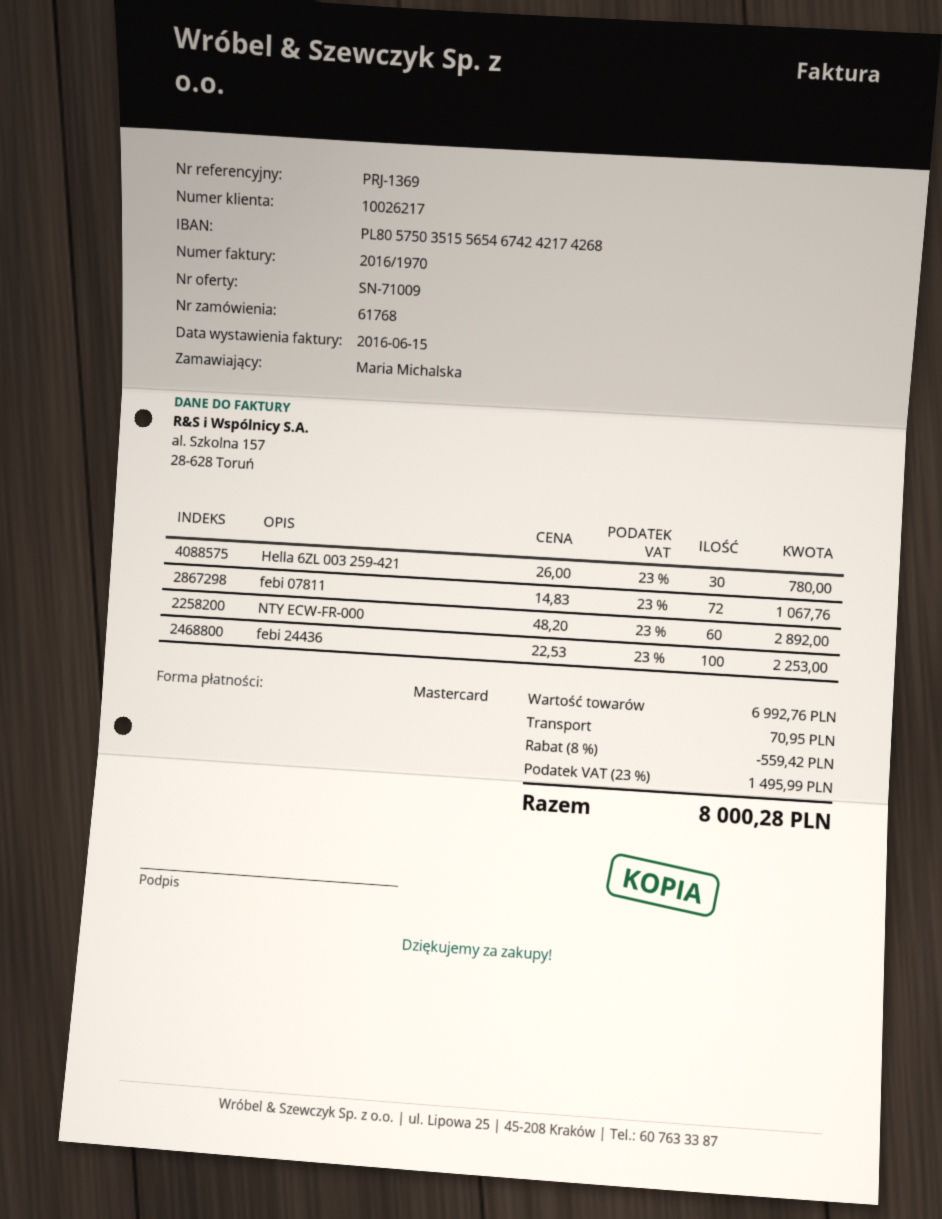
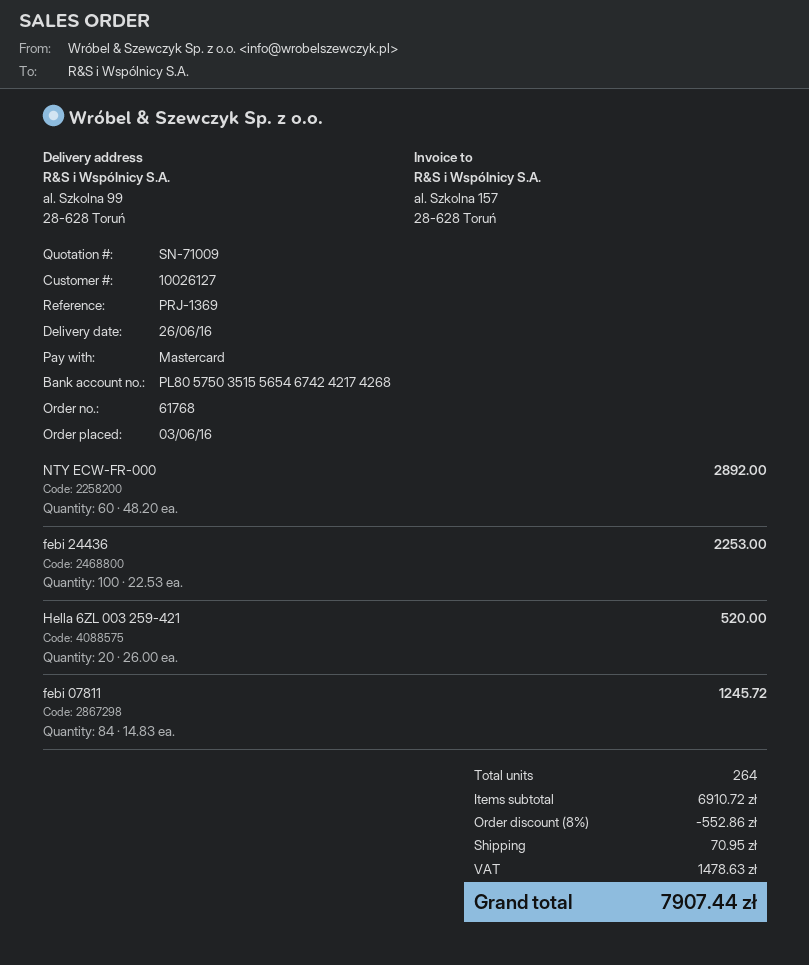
customer number: 10026217 -> 10026127
Hella 6ZL 003 259-421: 30 x 26.00 = 780.00 -> 20 x 26.00 = 520.00
febi 07811: 72 x 14.83 = 1067.76 -> 84 x 14.83 = 1245.72
subtotal: 6992.76 -> 6910.72
discount: 8% = 559.42 -> 8% = 552.86
tax: 1495.99 -> 1478.63
total: 8000.28 -> 7907.44

